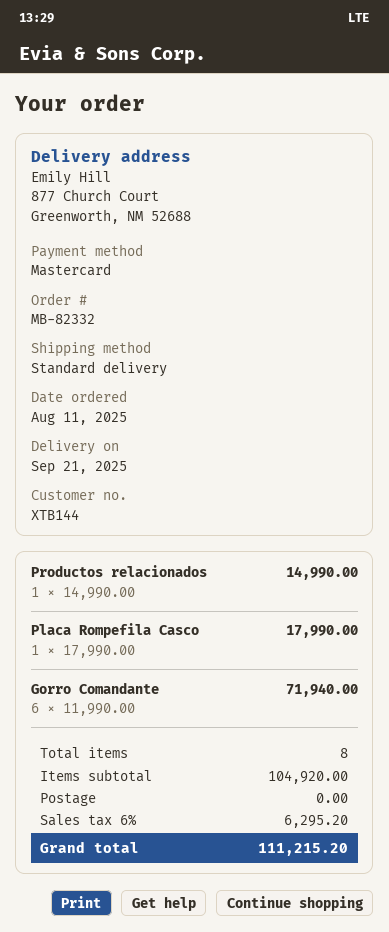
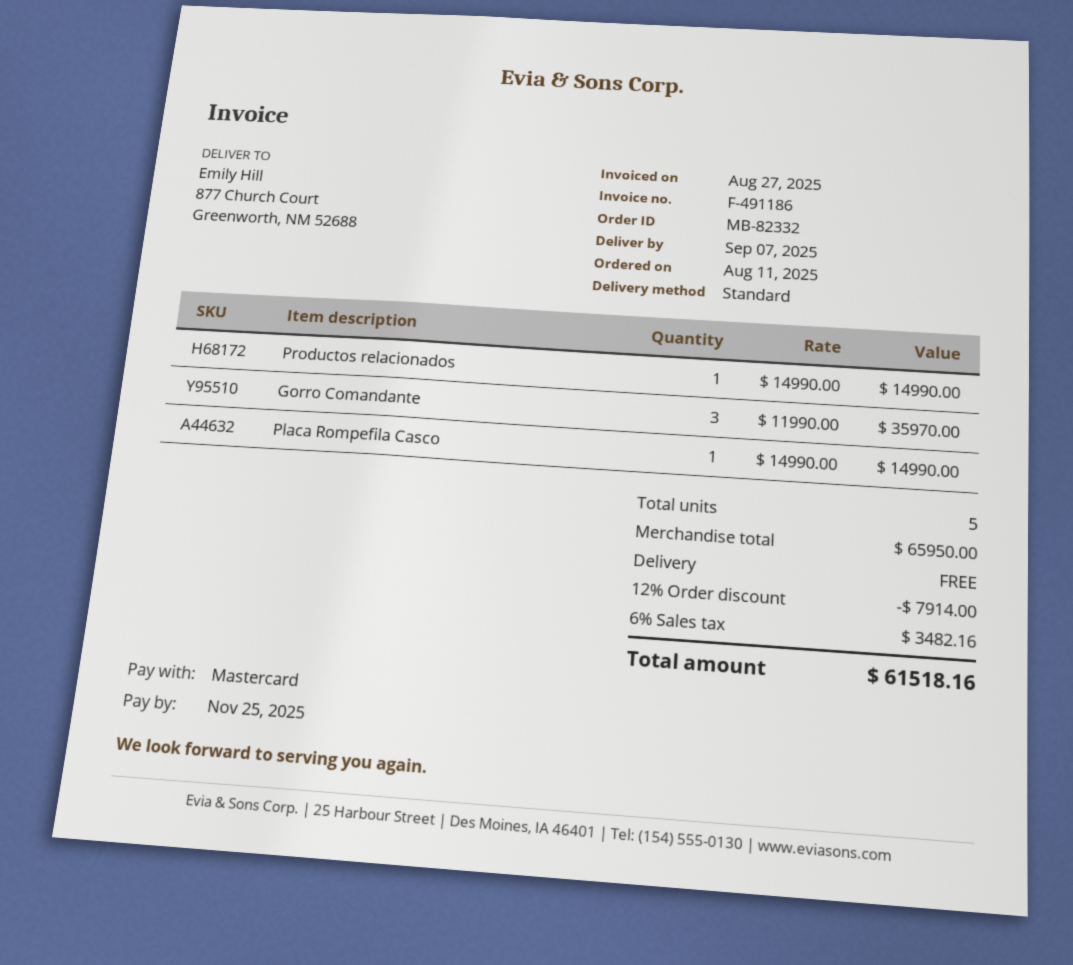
delivery date: 2025-09-21 -> 2025-09-07
Placa Rompefila Casco: 1 x 17990.00 = 17990.00 -> 1 x 14990.00 = 14990.00
Gorro Comandante: 6 x 11990.00 = 71940.00 -> 3 x 11990.00 = 35970.00
total quantity: 8 -> 5
subtotal: 104920.00 -> 65950.00
discount: none -> 12% = 7914.00
tax: 6% = 6295.20 -> 6% = 3482.16
total: 111215.20 -> 61518.16

